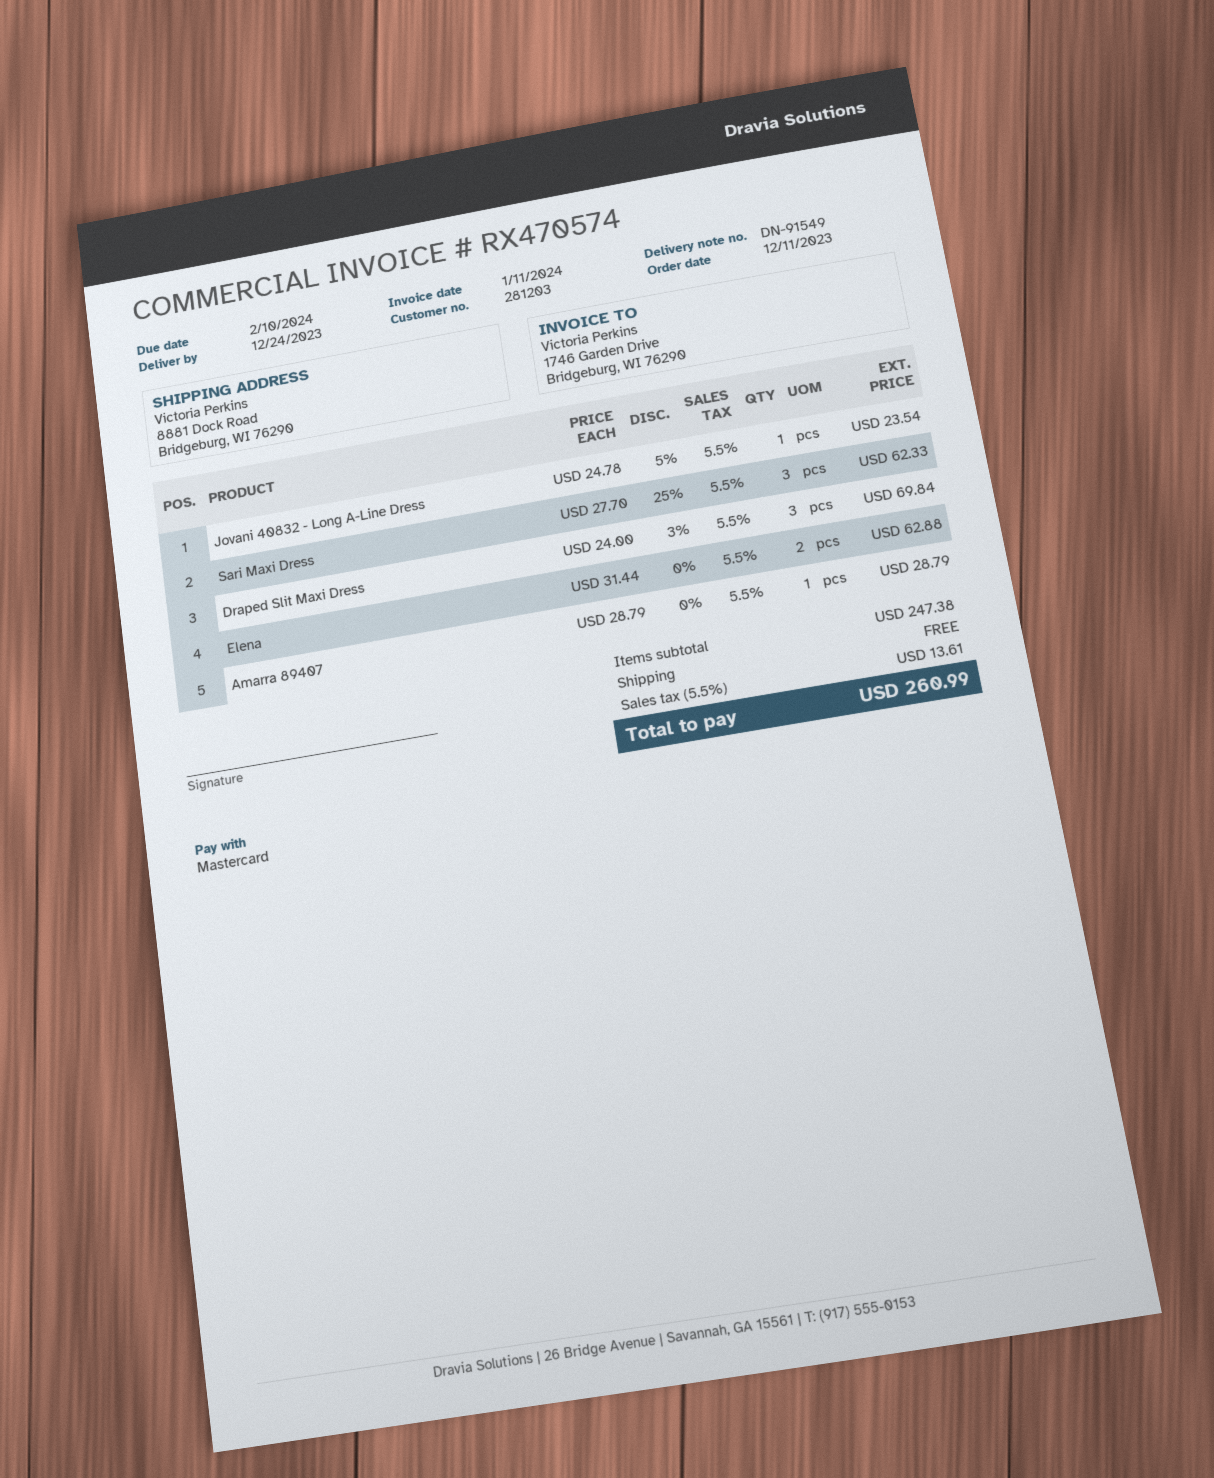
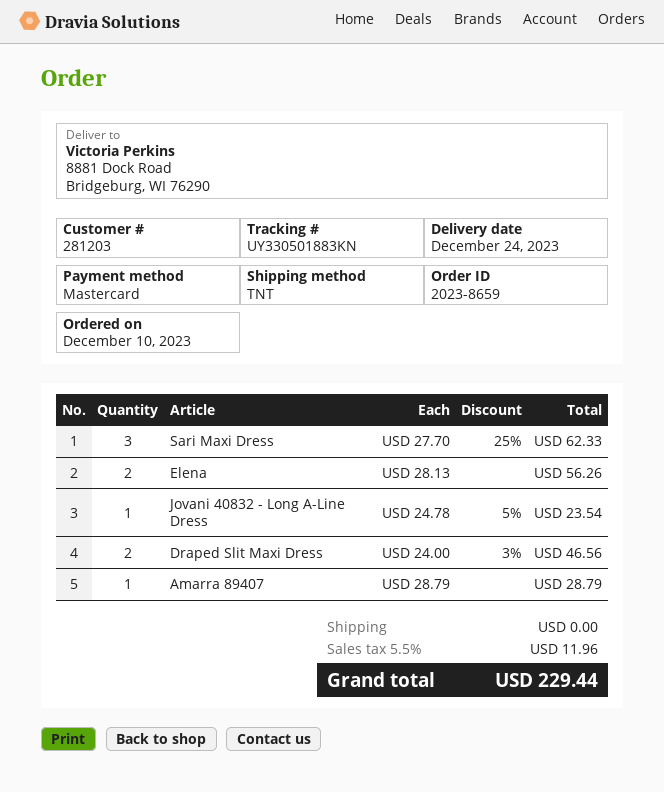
order date: 2023-12-11 -> 2023-12-10
Draped Slit Maxi Dress: 3 x 24.00 - 3% = 69.84 -> 2 x 24.00 - 3% = 46.56
Elena: 2 x 31.44 = 62.88 -> 2 x 28.13 = 56.26
tax: 5.5% = 13.61 -> 5.5% = 11.96
total: 260.99 -> 229.44

